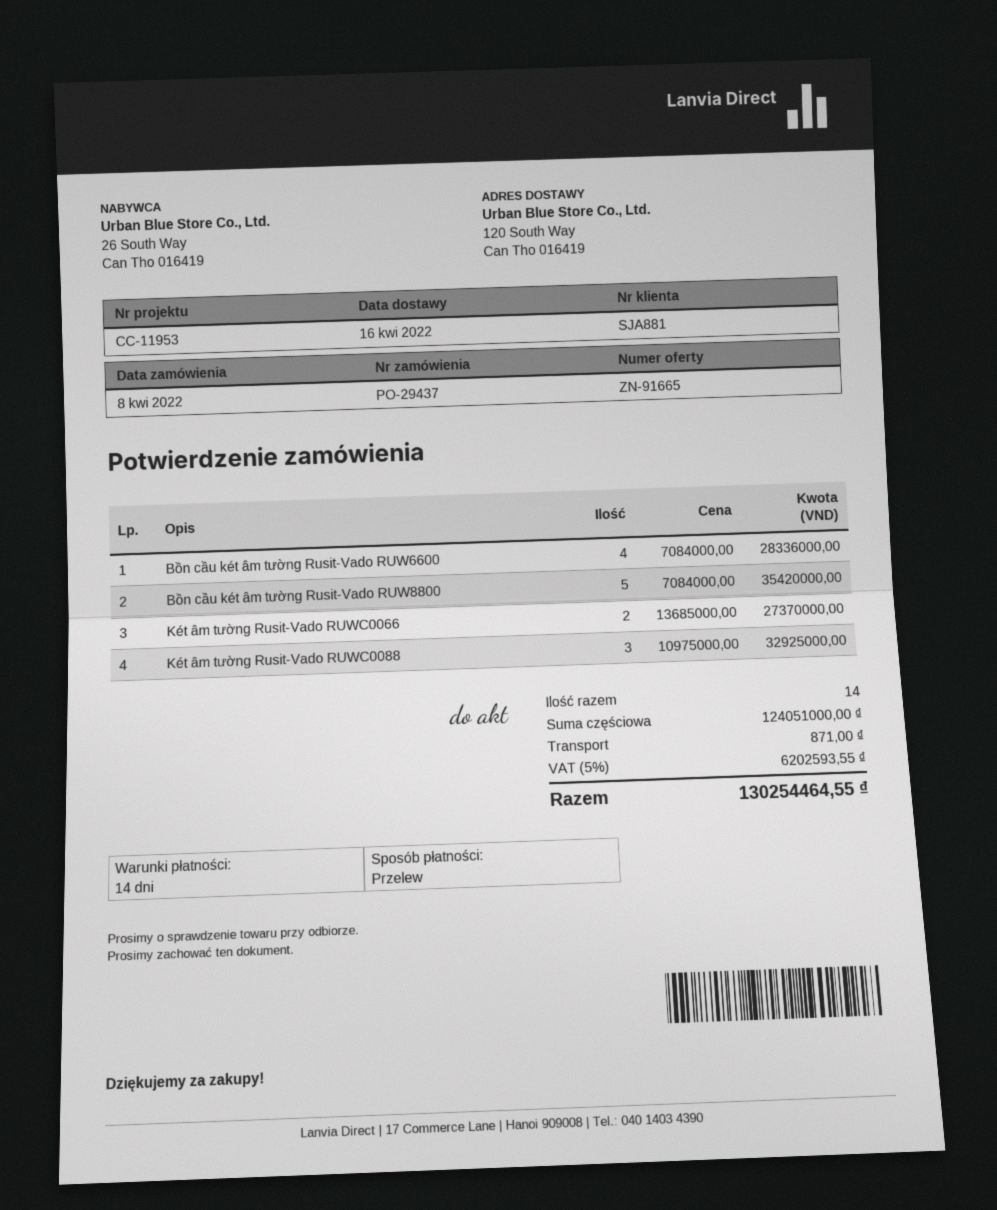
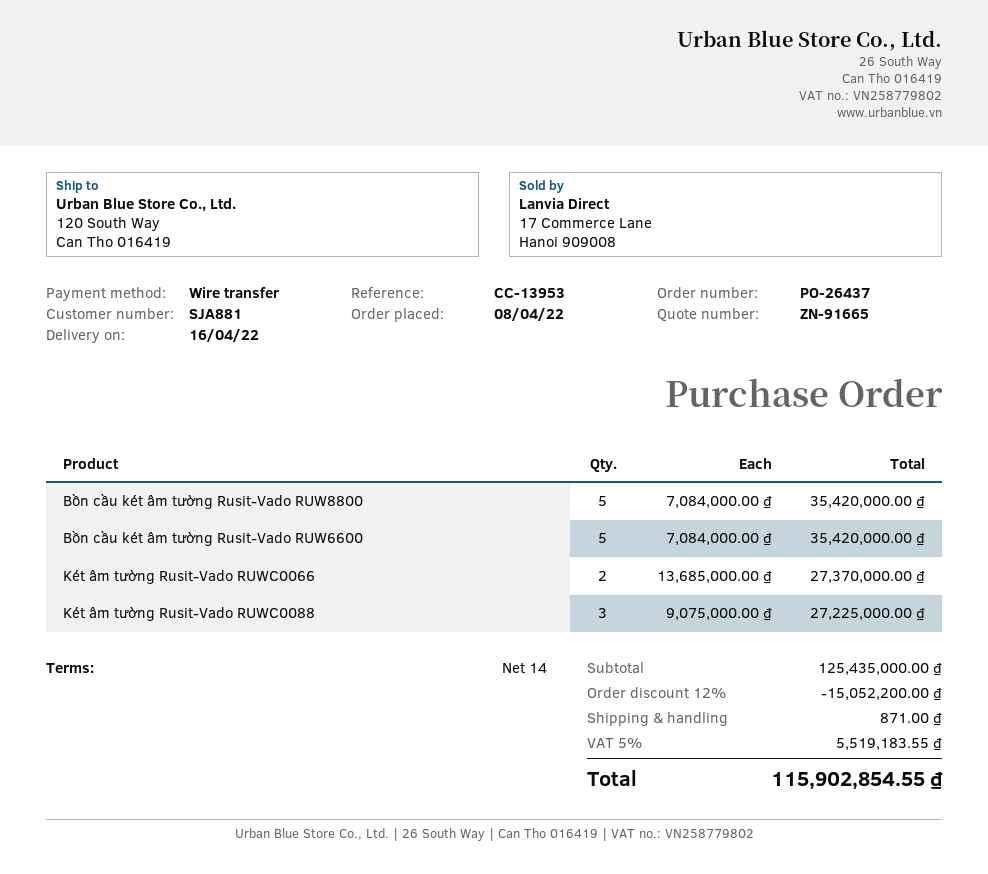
order number: PO-29437 -> PO-26437
reference: CC-11953 -> CC-13953
Bồn cầu két âm tường Rusit-Vado RUW6600: 4 x 7084000.00 = 28336000.00 -> 5 x 7084000.00 = 35420000.00
Két âm tường Rusit-Vado RUWC0088: 3 x 10975000.00 = 32925000.00 -> 3 x 9075000.00 = 27225000.00
subtotal: 124051000.00 -> 125435000.00
discount: none -> 12% = 15052200.00
tax: 5% = 6202593.55 -> 5% = 5519183.55
total: 130254464.55 -> 115902854.55

